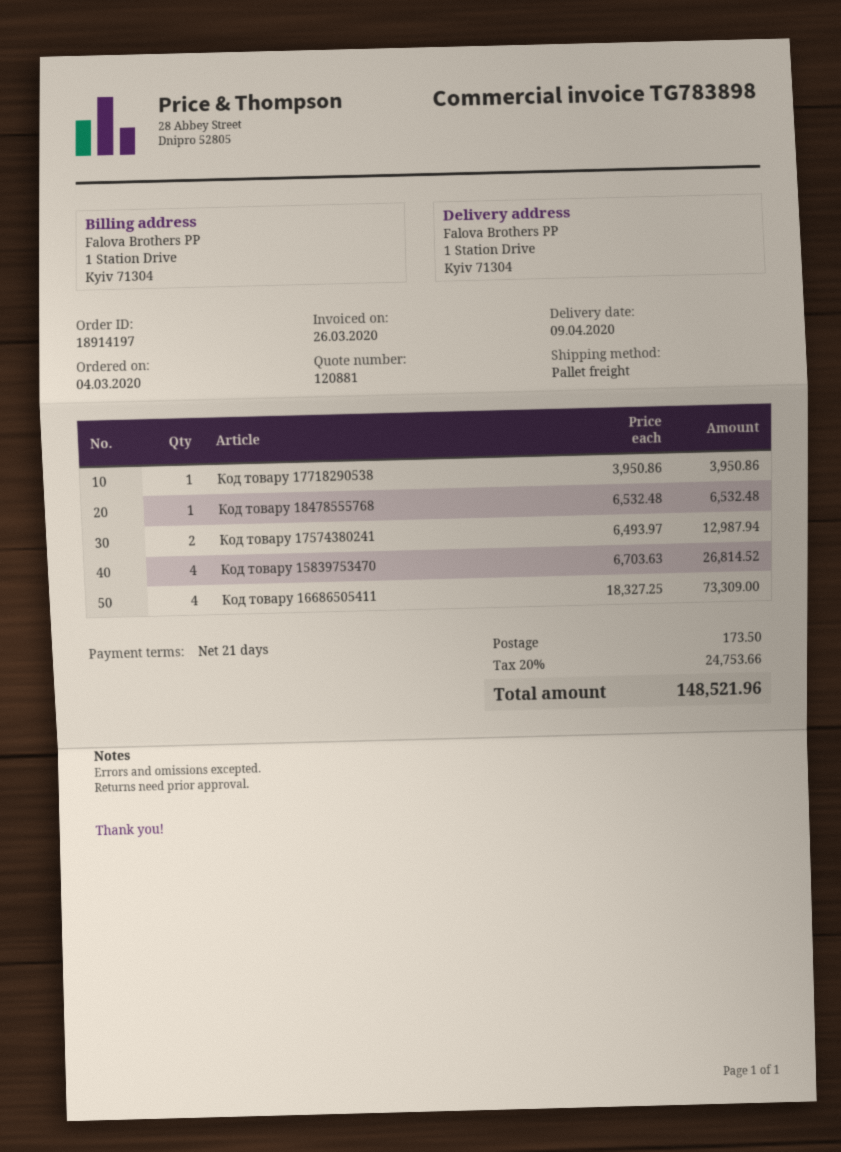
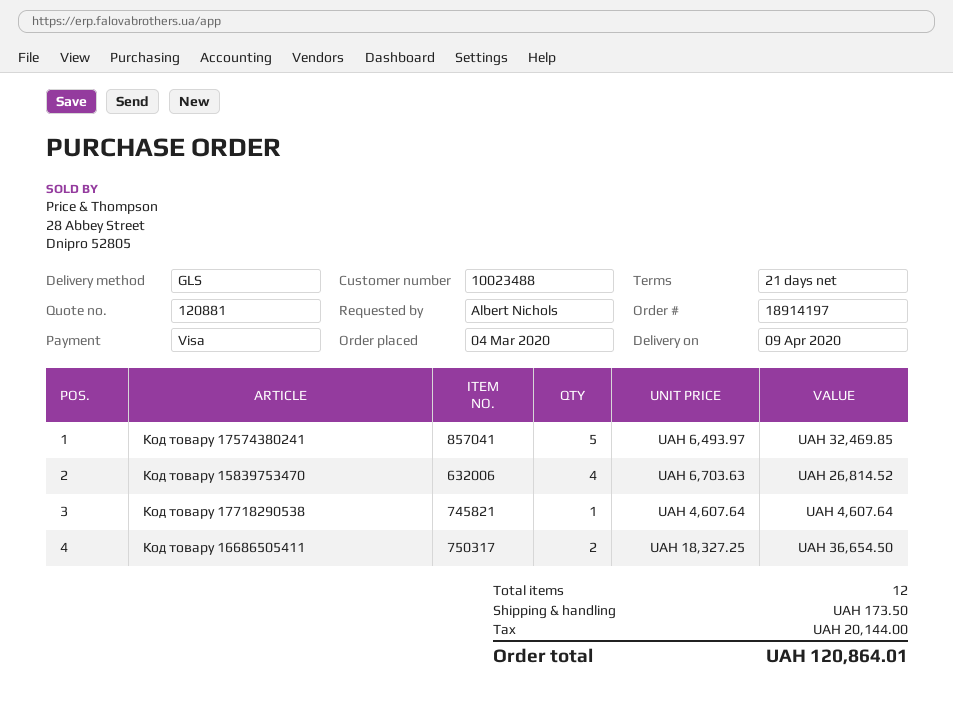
shipping method: pallet freight -> GLS
Код товару 17718290538: 1 x 3950.86 = 3950.86 -> 1 x 4607.64 = 4607.64
Код товару 18478555768: 1 x 6532.48 = 6532.48 -> none
Код товару 17574380241: 2 x 6493.97 = 12987.94 -> 5 x 6493.97 = 32469.85
Код товару 16686505411: 4 x 18327.25 = 73309.00 -> 2 x 18327.25 = 36654.50
tax: 24753.66 -> 20144.00
total: 148521.96 -> 120864.01

